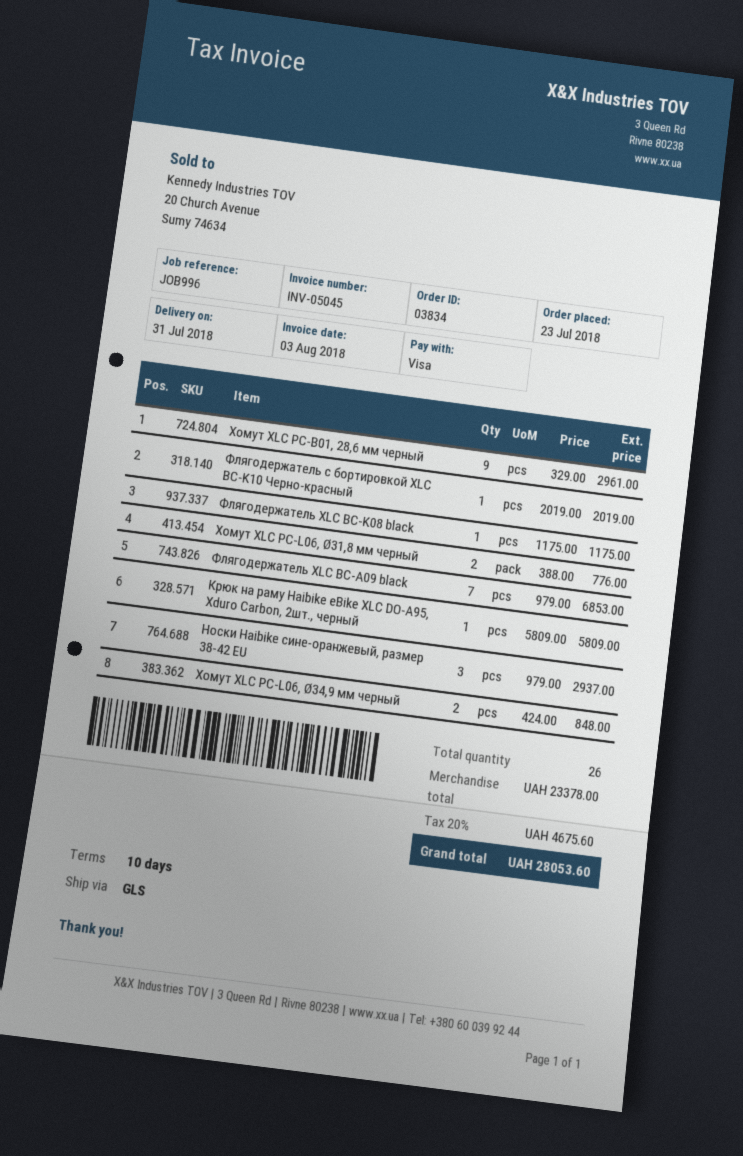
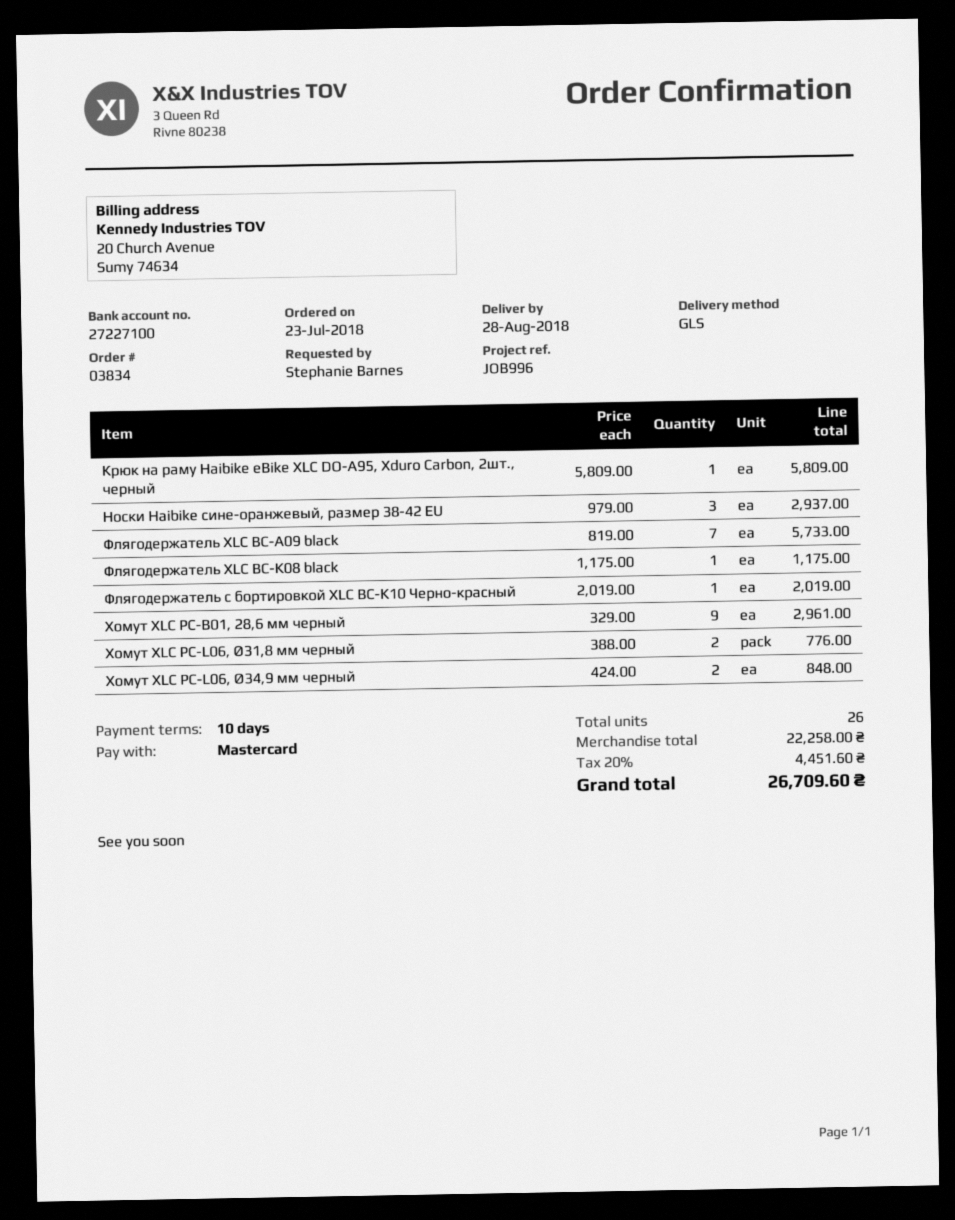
delivery date: 2018-07-31 -> 2018-08-28
payment method: Visa -> Mastercard
Флягодержатель XLC BC-A09 black: 7 x 979.00 = 6853.00 -> 7 x 819.00 = 5733.00
subtotal: 23378.00 -> 22258.00
tax: 20% = 4675.60 -> 20% = 4451.60
total: 28053.60 -> 26709.60

